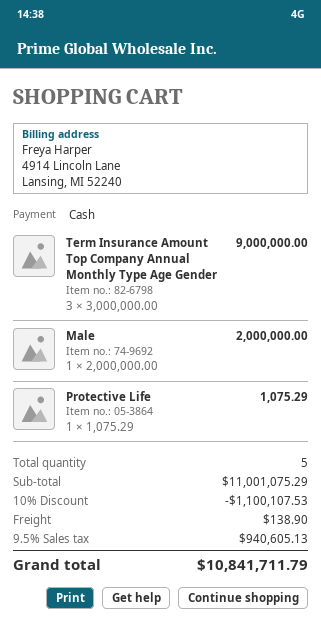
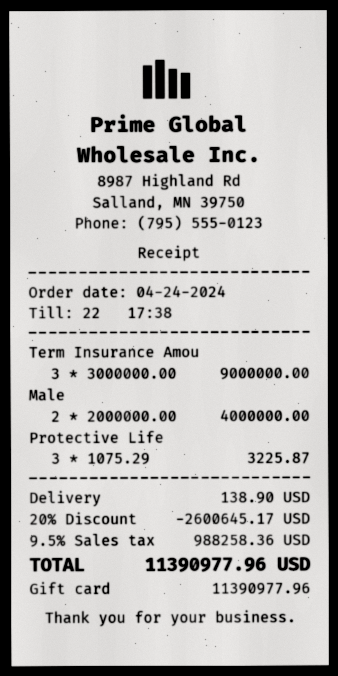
payment method: cash -> gift card
Male: 1 x 2000000.00 = 2000000.00 -> 2 x 2000000.00 = 4000000.00
Protective Life: 1 x 1075.29 = 1075.29 -> 3 x 1075.29 = 3225.87
discount: 10% = 1100107.53 -> 20% = 2600645.17
tax: 9.5% = 940605.13 -> 9.5% = 988258.36
total: 10841711.79 -> 11390977.96

